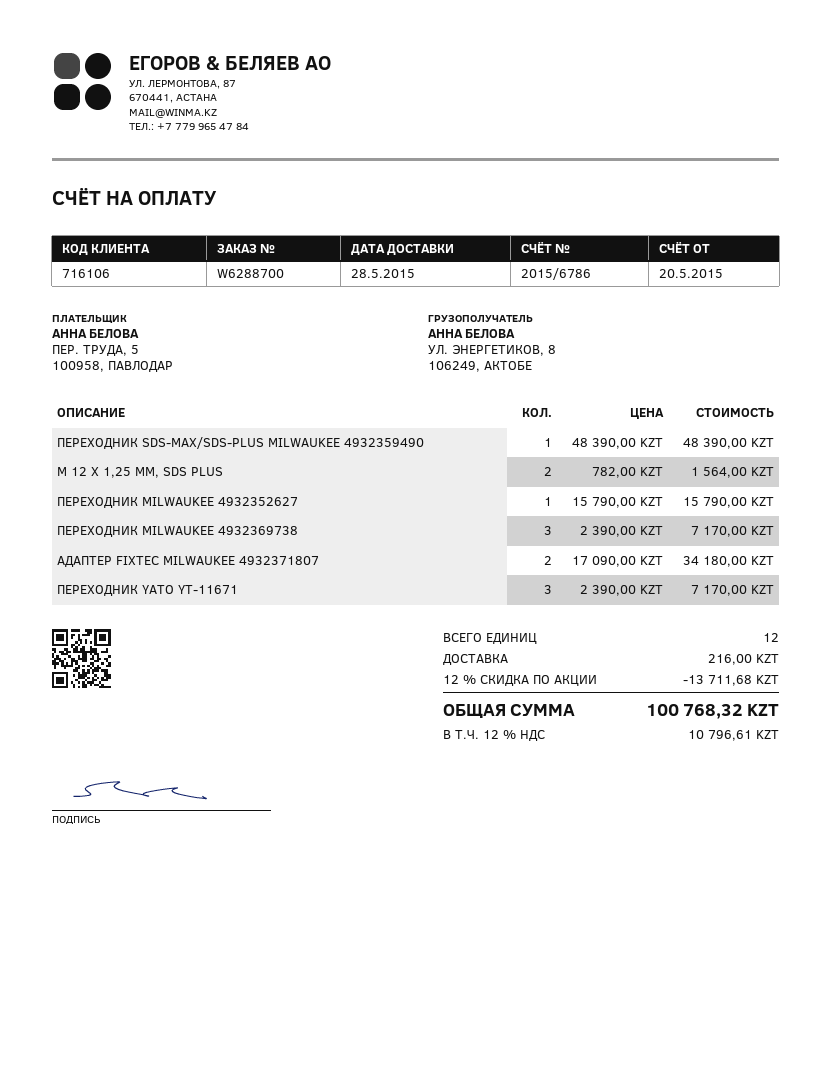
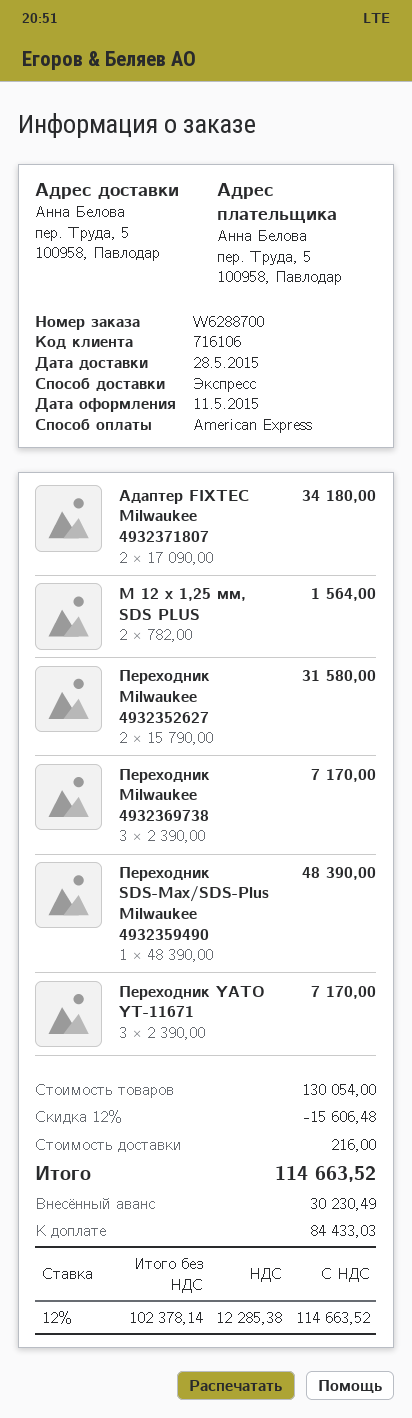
ship to: УЛ. ЭНЕРГЕТИКОВ, 8, 106249, АКТОБЕ -> пер. Труда, 5, 100958, Павлодар
ПЕРЕХОДНИК MILWAUKEE 4932352627: 1 x 15790.00 = 15790.00 -> 2 x 15790.00 = 31580.00
discount: 12% = 13711.68 -> 12% = 15606.48
tax: 12% = 10796.61 -> 12% = 12285.38
total: 100768.32 -> 114663.52

